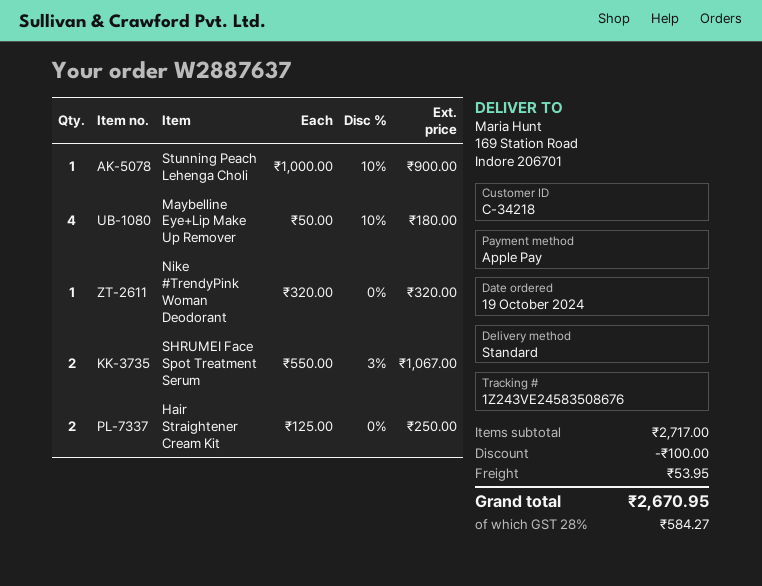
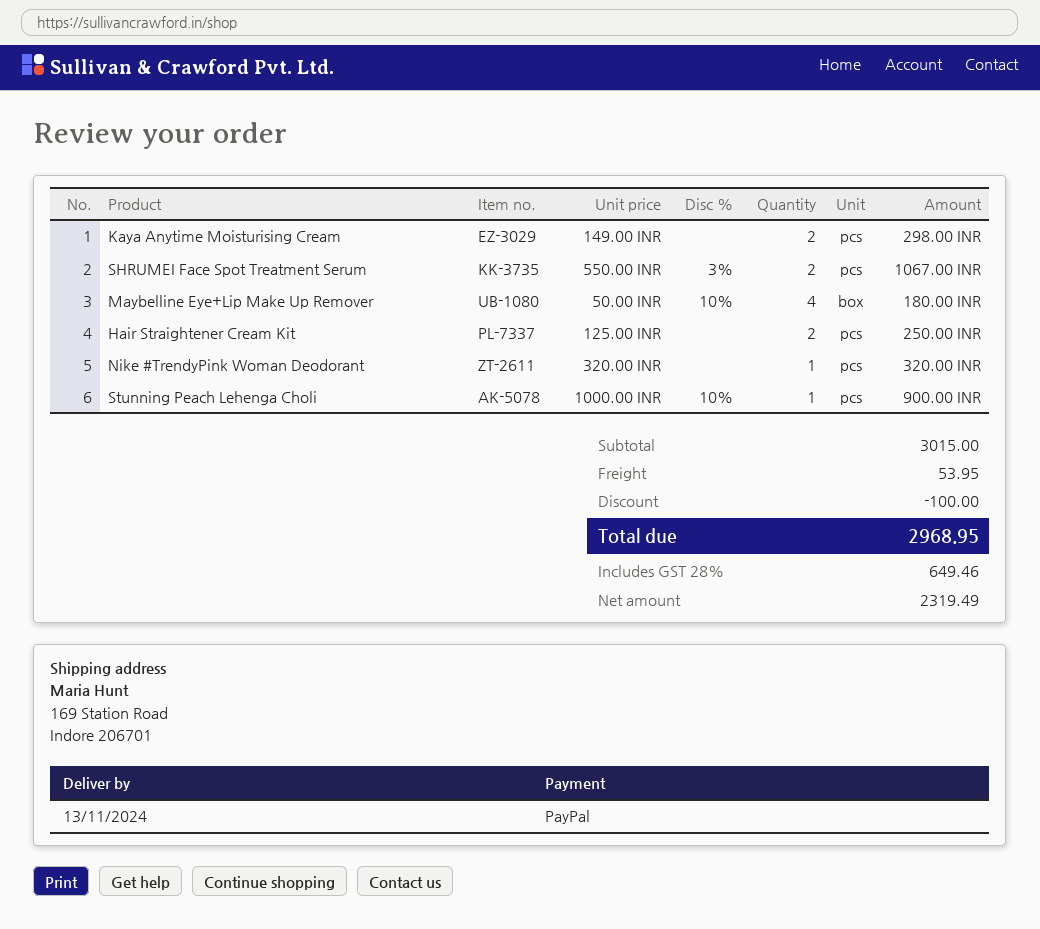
payment method: Apple Pay -> PayPal
Kaya Anytime Moisturising Cream: none -> 2 x 149.00 = 298.00
subtotal: 2717.00 -> 3015.00
tax: 28% = 584.27 -> 28% = 649.46
total: 2670.95 -> 2968.95

